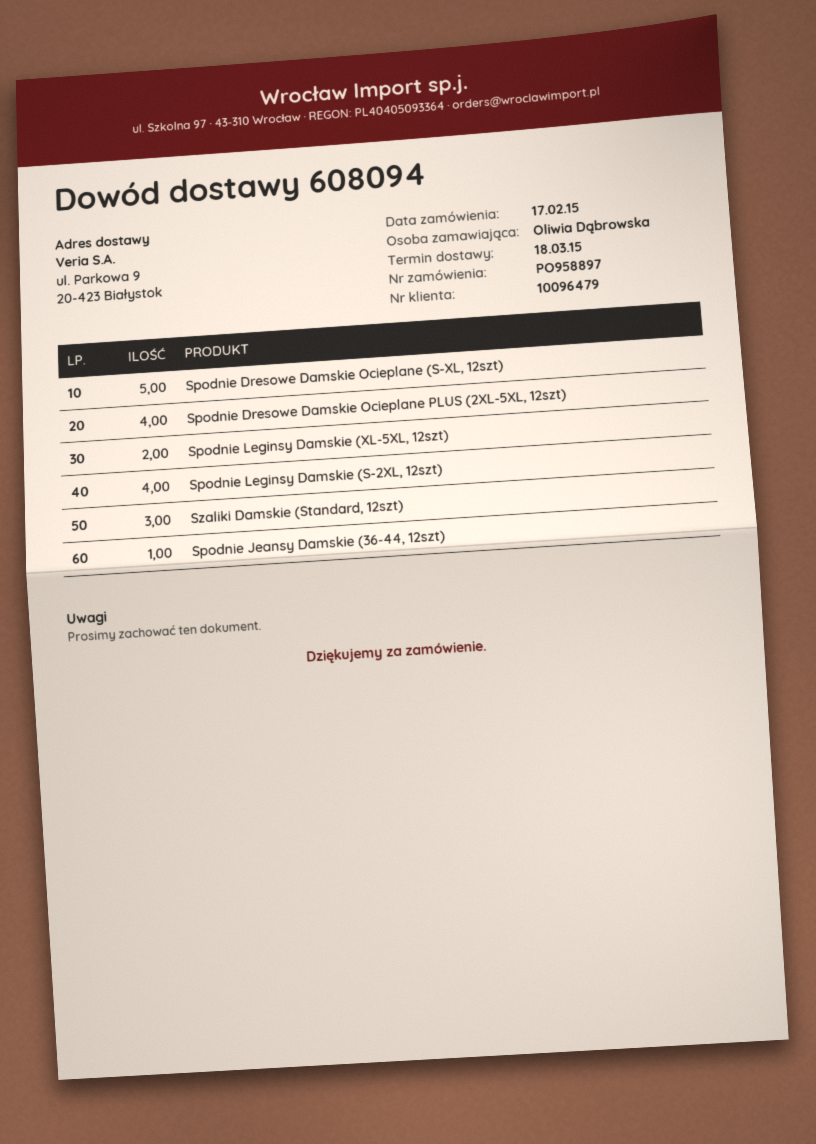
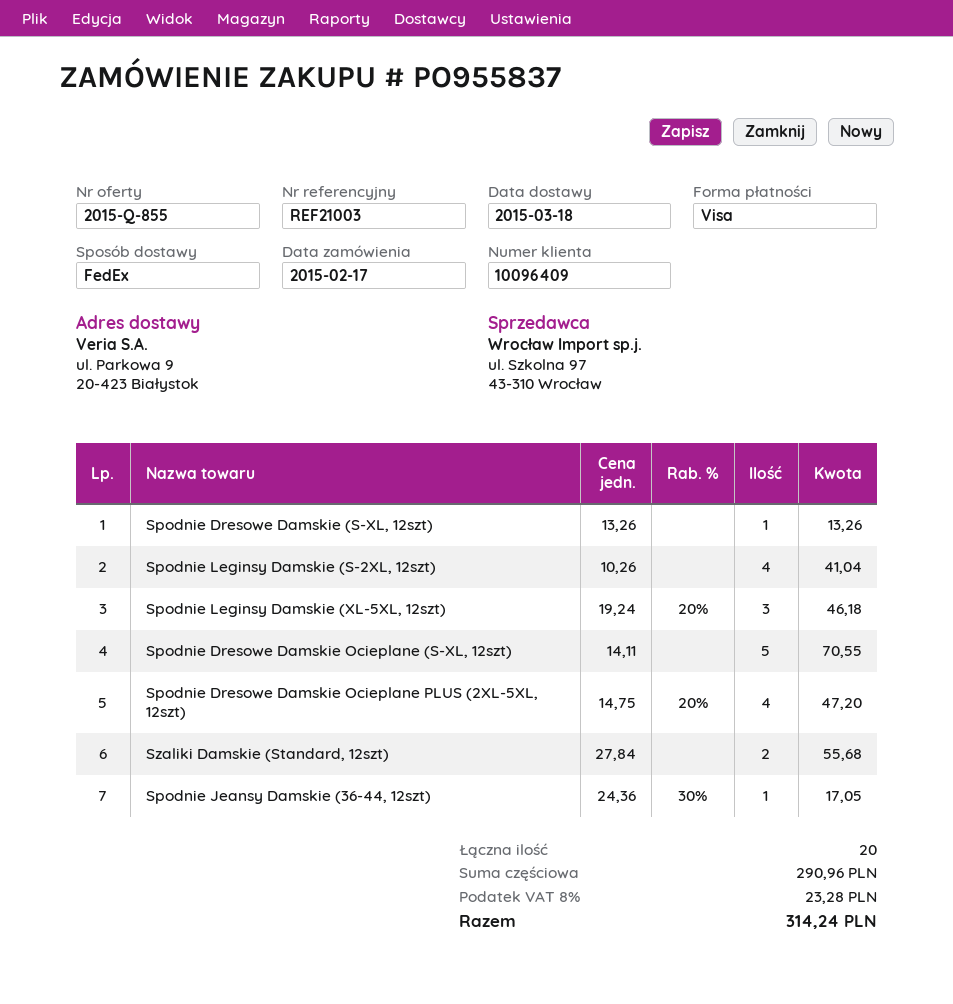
order number: PO958897 -> PO955837
customer number: 10096479 -> 10096409
Spodnie Leginsy Damskie (XL-5XL, 12szt): 2 -> 3
Szaliki Damskie (Standard, 12szt): 3 -> 2
Spodnie Dresowe Damskie (S-XL, 12szt): none -> 1

